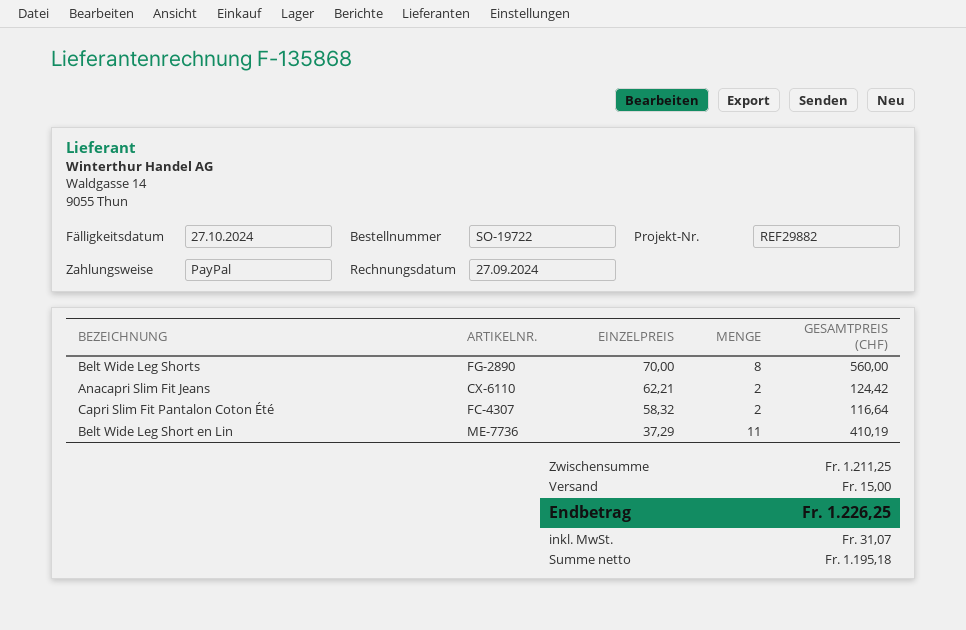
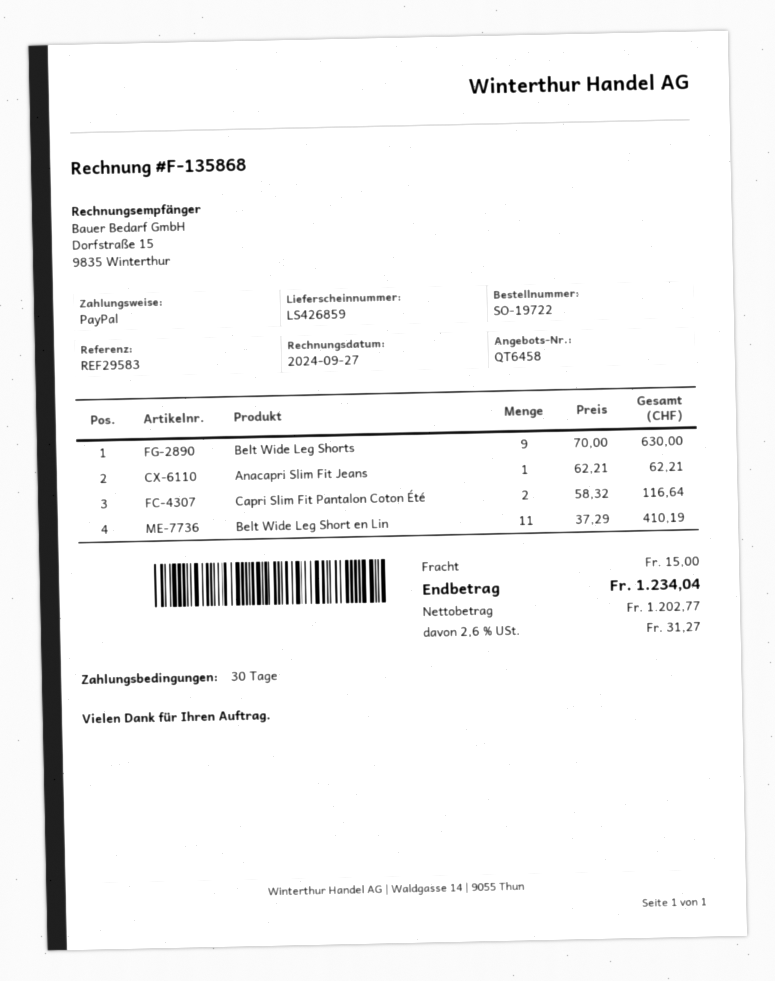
reference: REF29882 -> REF29583
Belt Wide Leg Shorts: 8 x 70.00 = 560.00 -> 9 x 70.00 = 630.00
Anacapri Slim Fit Jeans: 2 x 62.21 = 124.42 -> 1 x 62.21 = 62.21
net: 1195.18 -> 1202.77
tax: 31.07 -> 31.27
total: 1226.25 -> 1234.04

